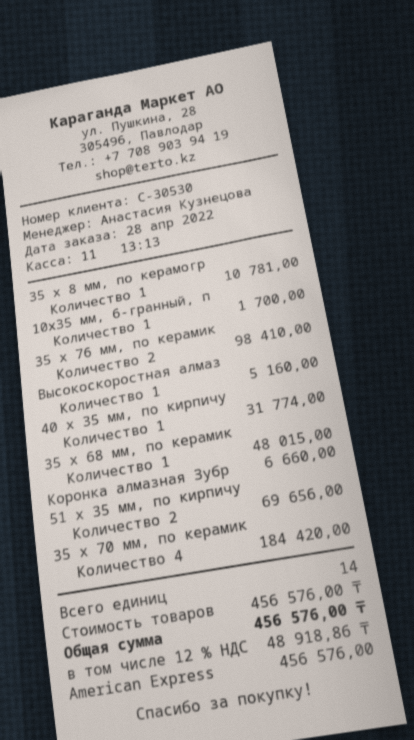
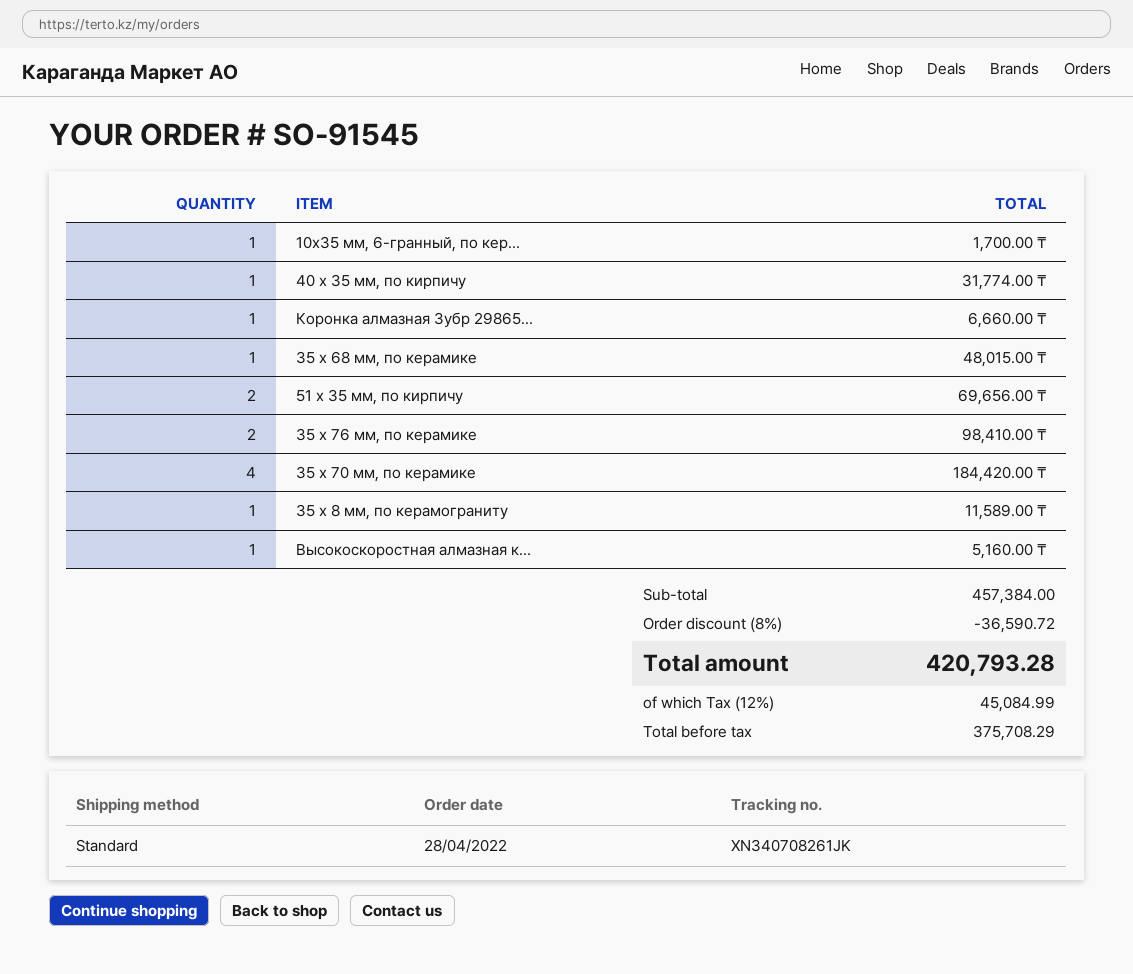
35 х 8 мм, по керамогр: 1 for 10781.00 -> 1 for 11589.00
subtotal: 456576.00 -> 457384.00
discount: none -> 8% = 36590.72
tax: 12% = 48918.86 -> 12% = 45084.99
total: 456576.00 -> 420793.28

